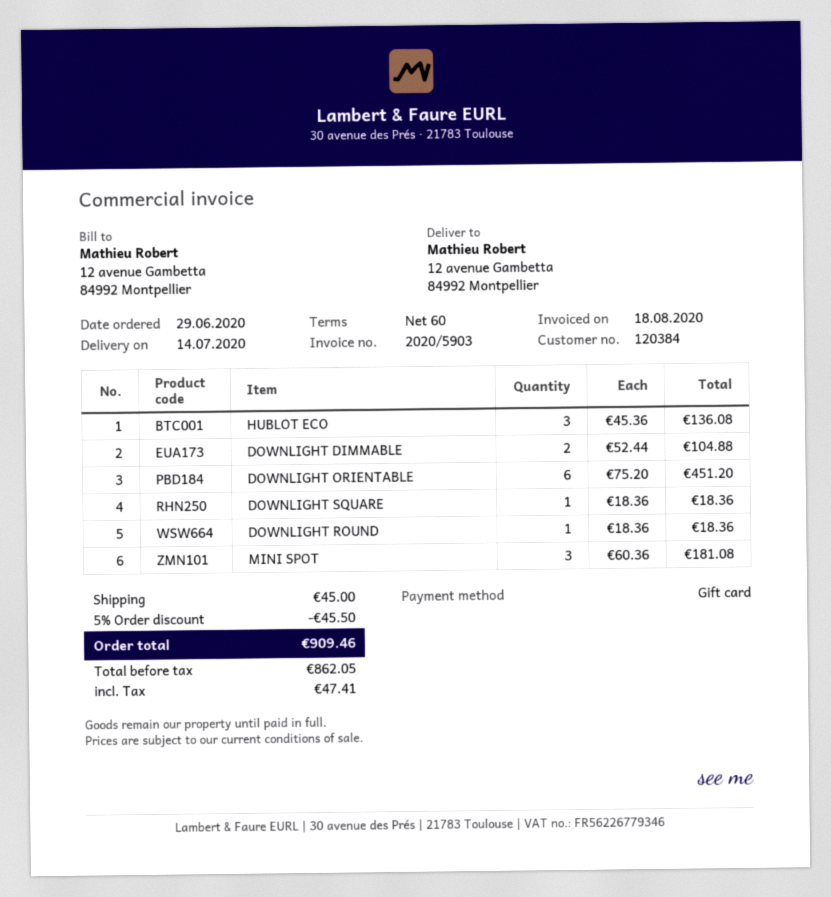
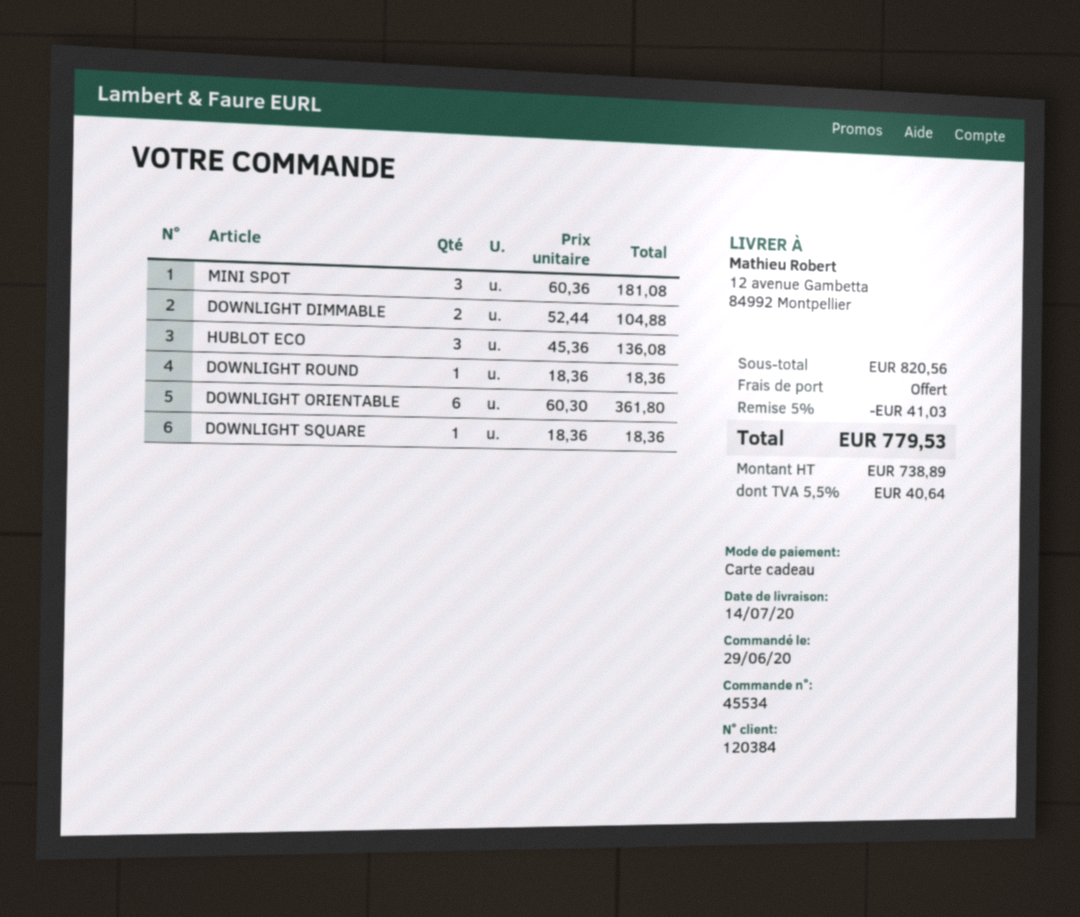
DOWNLIGHT ORIENTABLE: 6 x 75.20 = 451.20 -> 6 x 60.30 = 361.80
discount: 5% = 45.50 -> 5% = 41.03
shipping: 45.00 -> 0.00
net: 862.05 -> 738.89
tax: 47.41 -> 40.64
total: 909.46 -> 779.53

